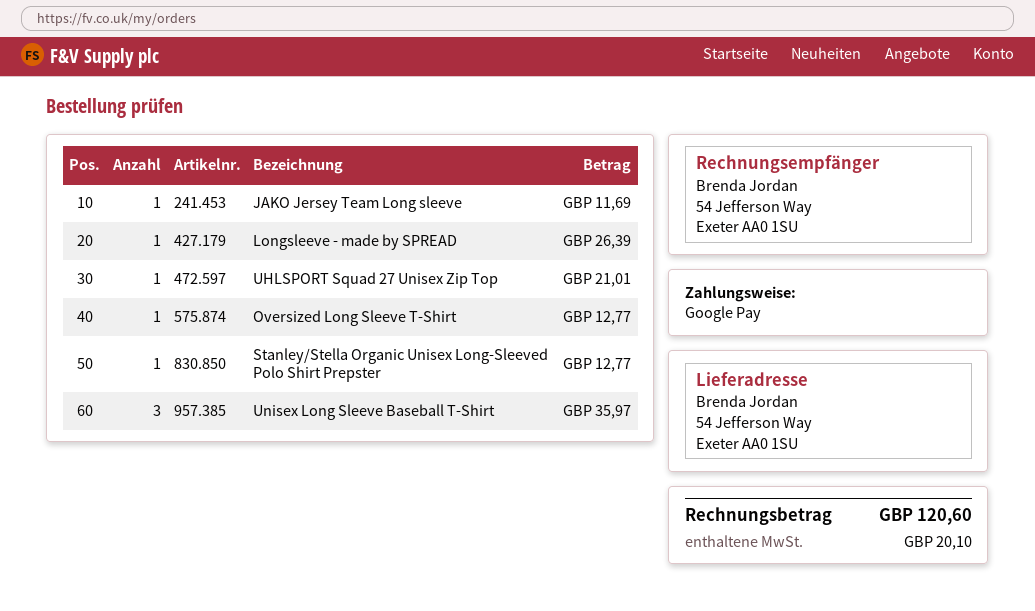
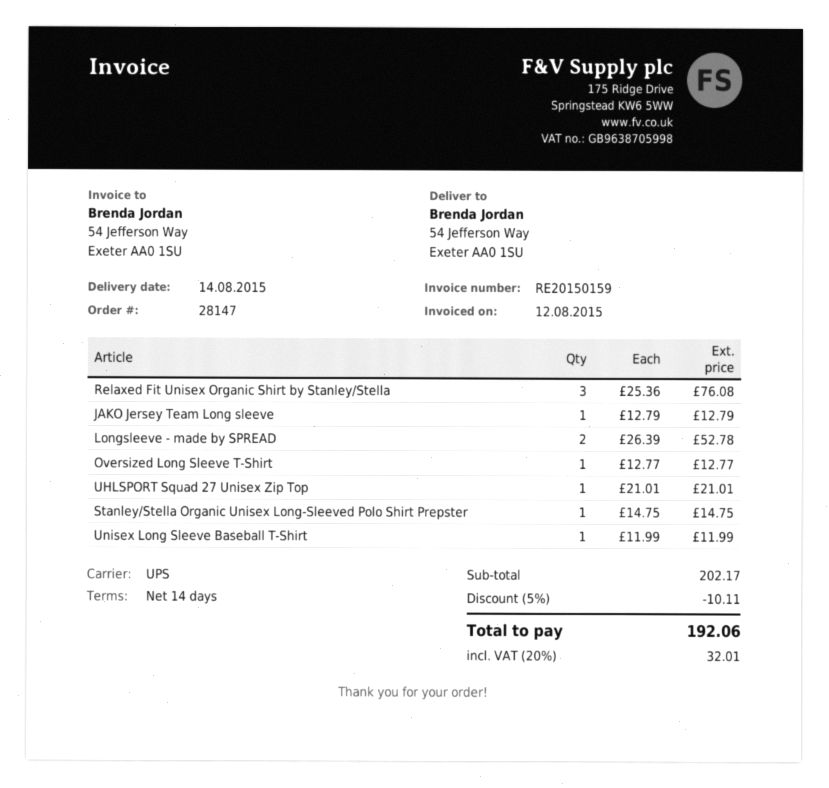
JAKO Jersey Team Long sleeve: 1 for 11.69 -> 1 for 12.79
Longsleeve - made by SPREAD: 1 for 26.39 -> 2 for 52.78
Stanley/Stella Organic Unisex Long-Sleeved Polo Shirt Prepster: 1 for 12.77 -> 1 for 14.75
Unisex Long Sleeve Baseball T-Shirt: 3 for 35.97 -> 1 for 11.99
Relaxed Fit Unisex Organic Shirt by Stanley/Stella: none -> 3 for 76.08
discount: none -> 5% = 10.11
tax: 20.10 -> 32.01
total: 120.60 -> 192.06

